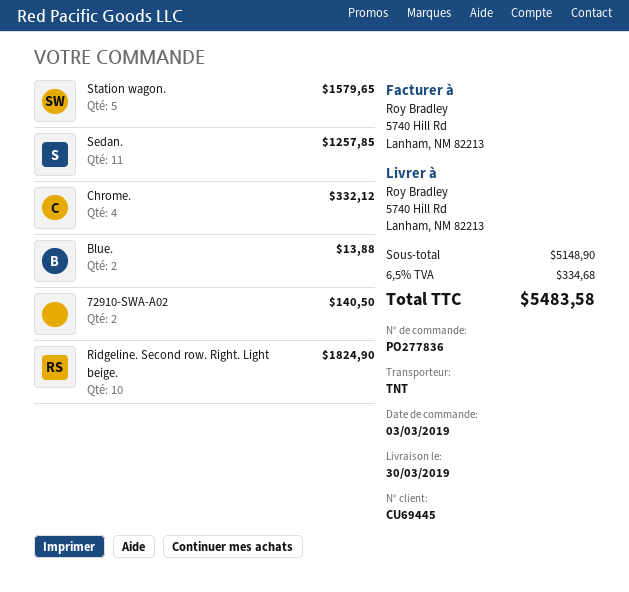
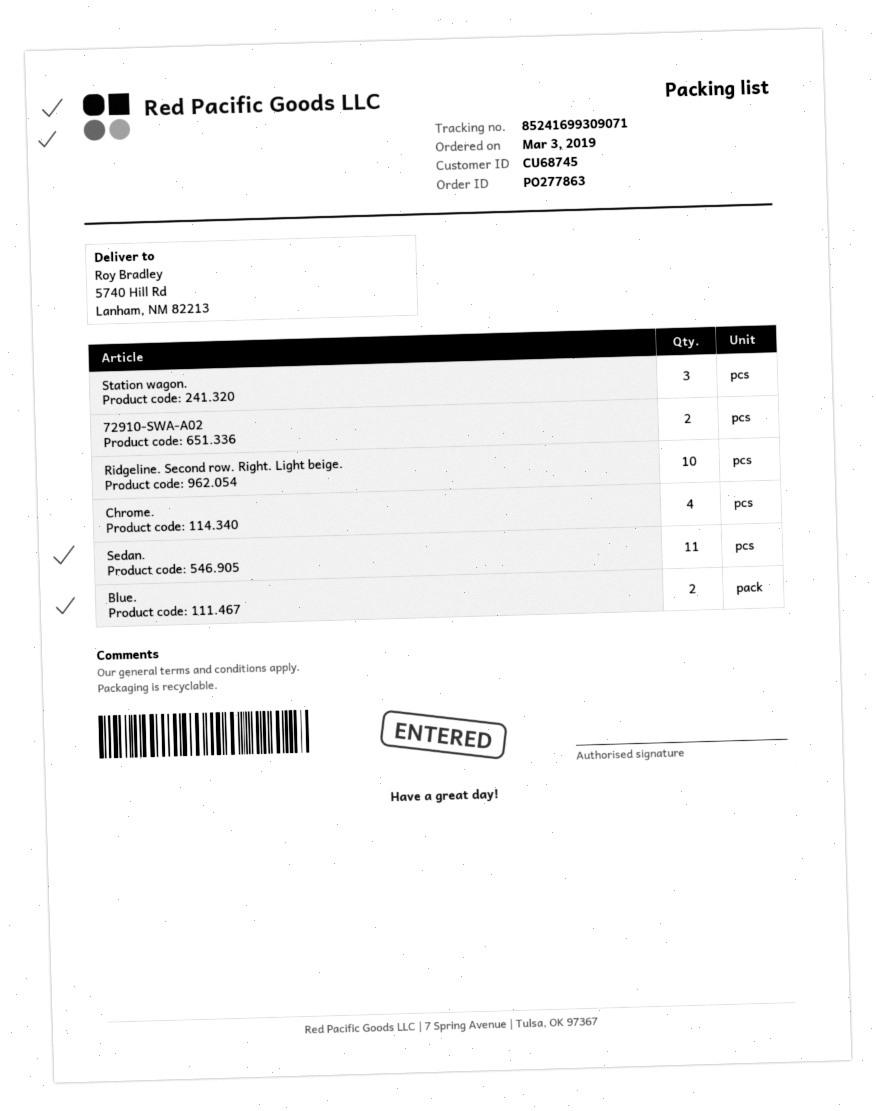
order number: PO277836 -> PO277863
customer number: CU69445 -> CU68745
Station wagon.: 5 -> 3

